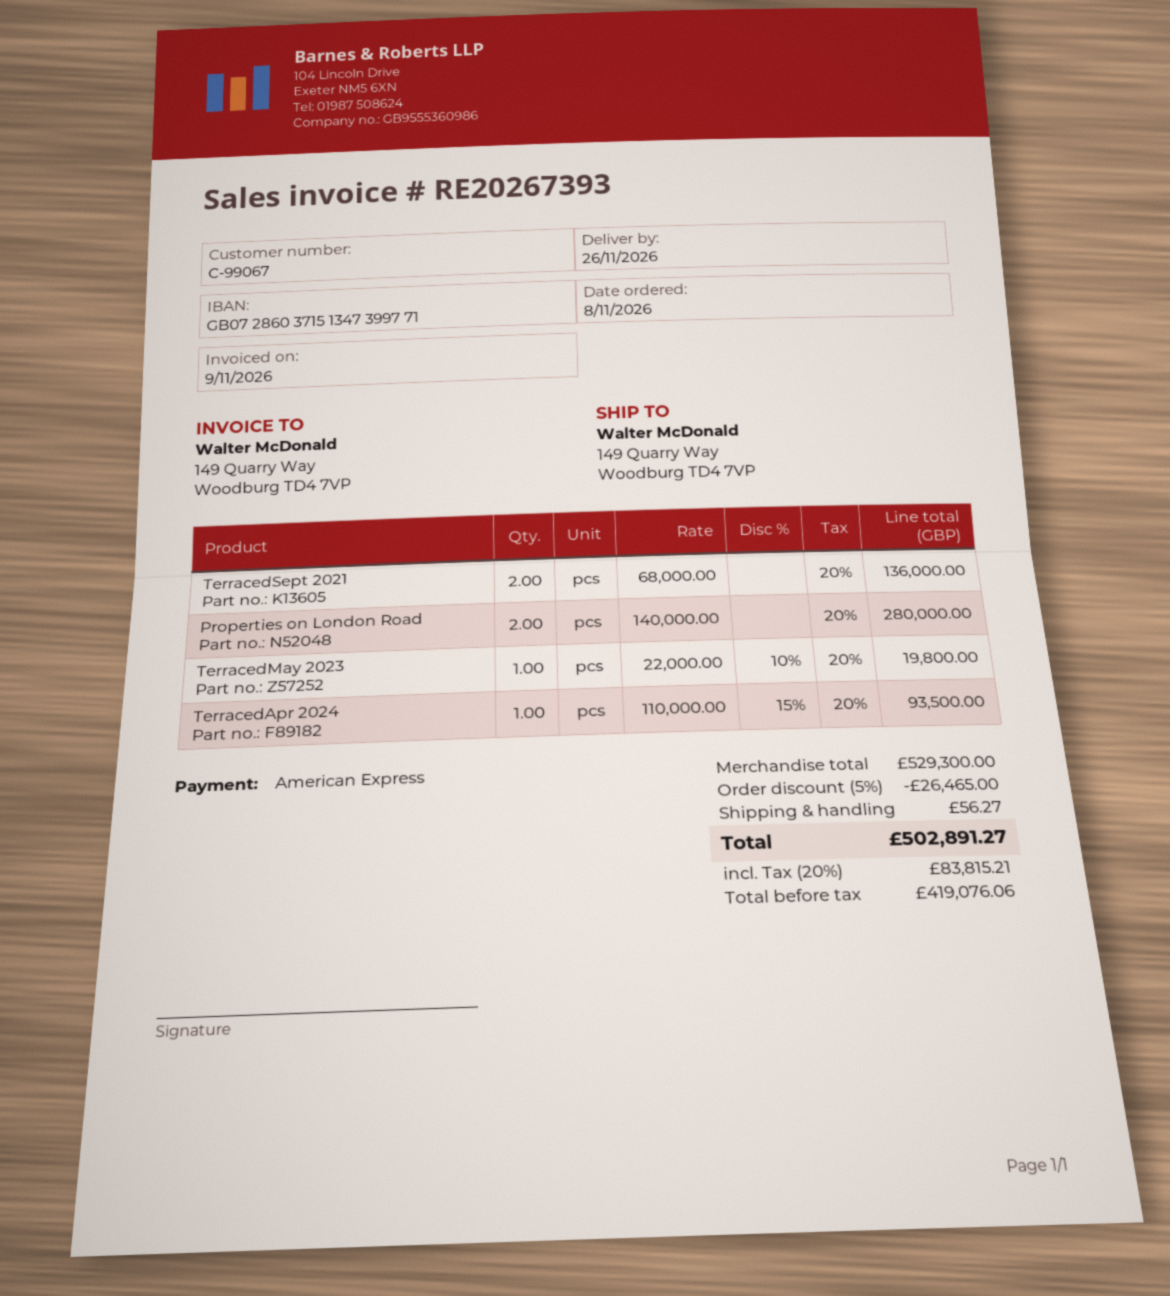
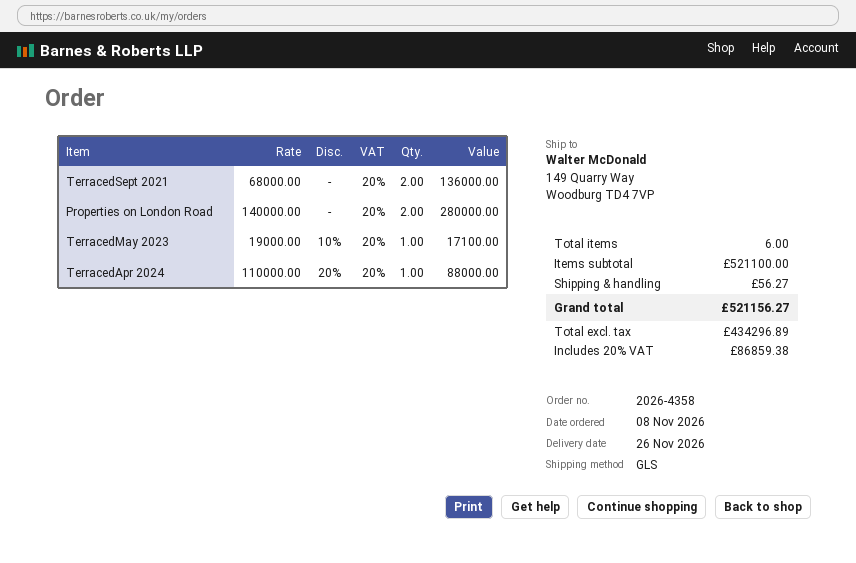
TerracedMay 2023: 1 x 22000.00 - 10% = 19800.00 -> 1 x 19000.00 - 10% = 17100.00
TerracedApr 2024: 1 x 110000.00 - 15% = 93500.00 -> 1 x 110000.00 - 20% = 88000.00
subtotal: 529300.00 -> 521100.00
discount: 5% = 26465.00 -> none
net: 419076.06 -> 434296.89
tax: 20% = 83815.21 -> 20% = 86859.38
total: 502891.27 -> 521156.27

